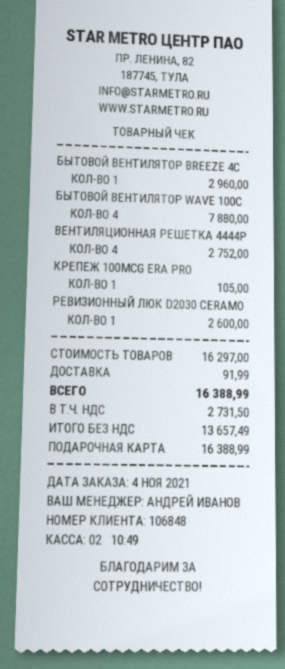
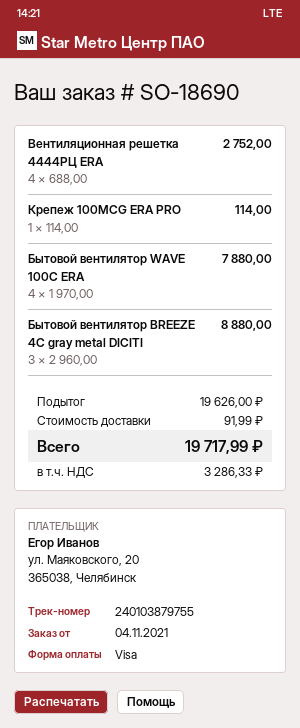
payment method: gift card -> Visa
БЫТОВОЙ ВЕНТИЛЯТОР BREEZE 4C: 1 for 2960.00 -> 3 for 8880.00
КРЕПЕЖ 100MCG ERA PRO: 1 for 105.00 -> 1 for 114.00
РЕВИЗИОННЫЙ ЛЮК D2030 CERAMO: 1 for 2600.00 -> none
subtotal: 16297.00 -> 19626.00
tax: 2731.50 -> 3286.33
total: 16388.99 -> 19717.99

